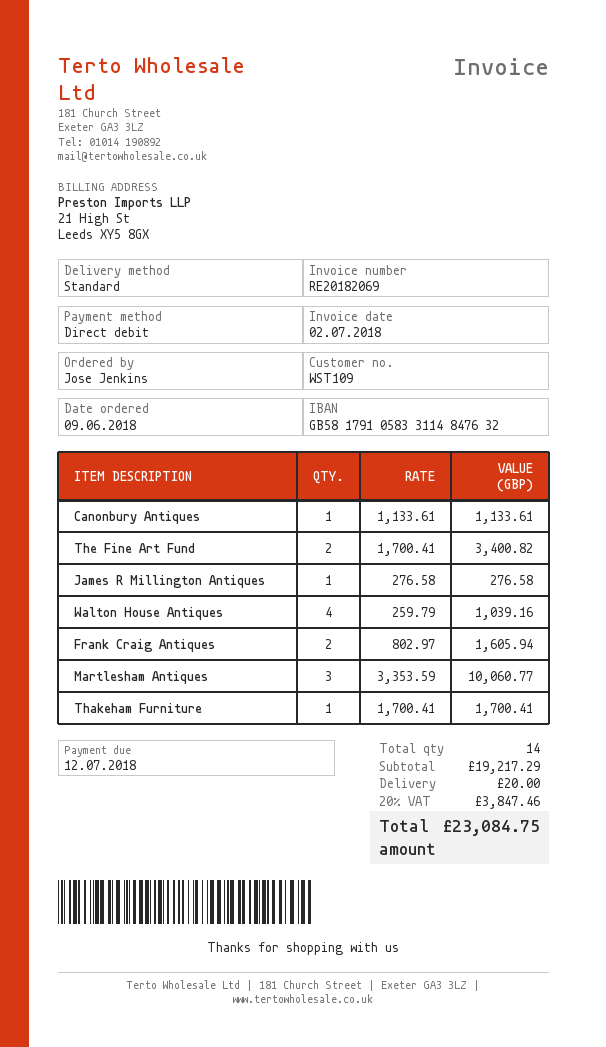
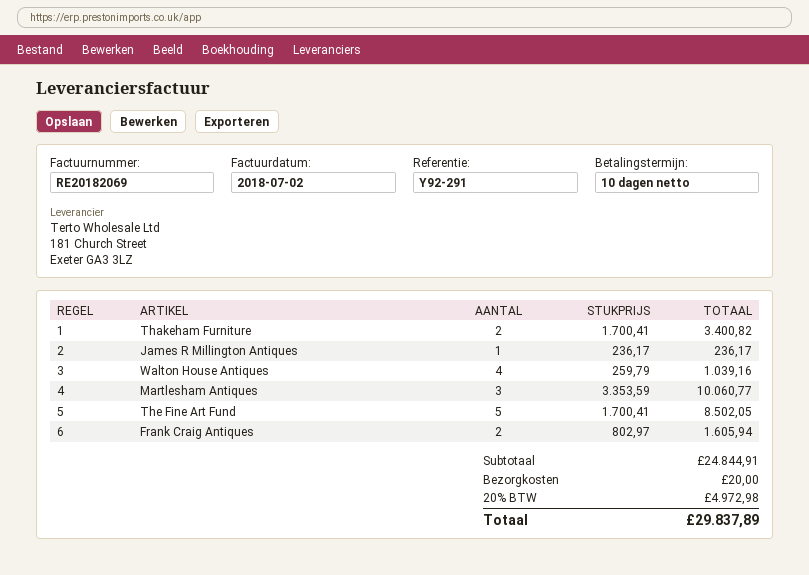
Canonbury Antiques: 1 x 1133.61 = 1133.61 -> none
The Fine Art Fund: 2 x 1700.41 = 3400.82 -> 5 x 1700.41 = 8502.05
James R Millington Antiques: 1 x 276.58 = 276.58 -> 1 x 236.17 = 236.17
Thakeham Furniture: 1 x 1700.41 = 1700.41 -> 2 x 1700.41 = 3400.82
subtotal: 19217.29 -> 24844.91
tax: 20% = 3847.46 -> 20% = 4972.98
total: 23084.75 -> 29837.89

